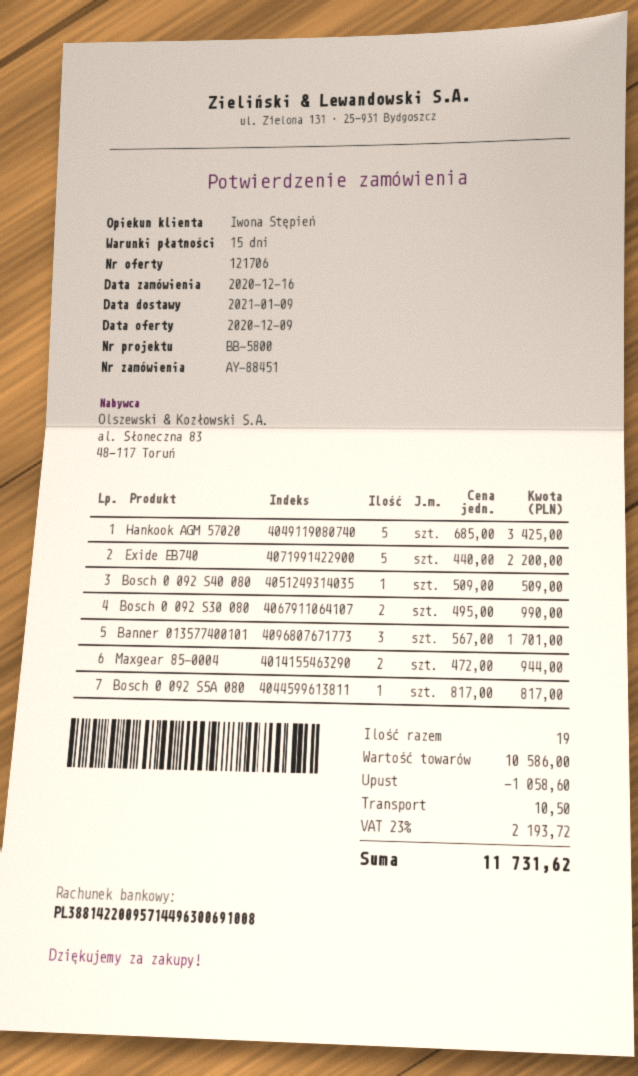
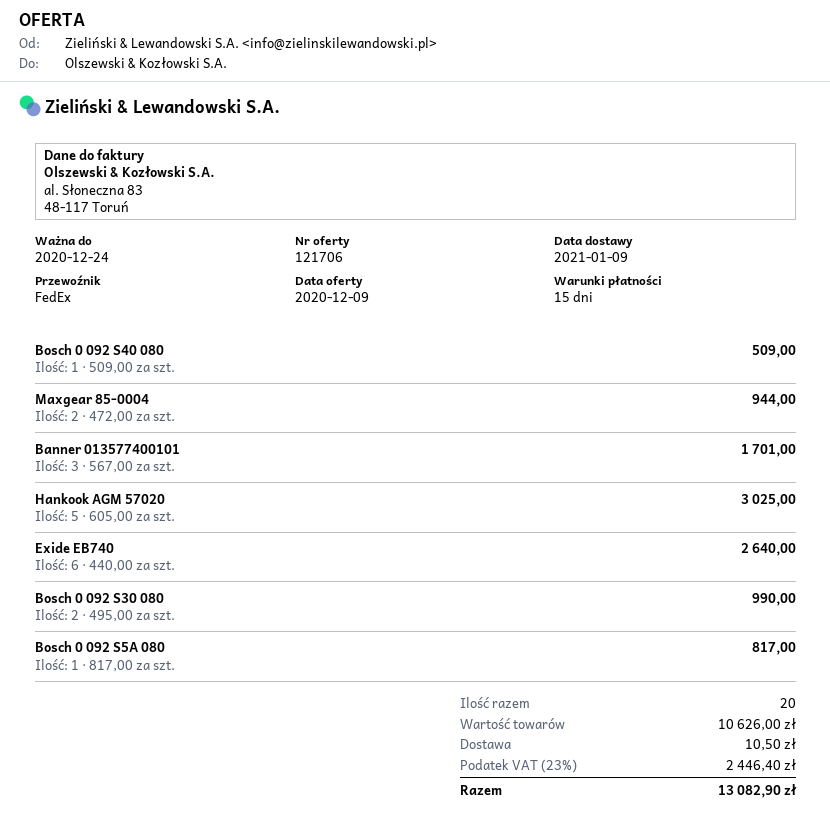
Hankook AGM 57020: 5 x 685.00 = 3425.00 -> 5 x 605.00 = 3025.00
Exide EB740: 5 x 440.00 = 2200.00 -> 6 x 440.00 = 2640.00
total quantity: 19 -> 20
subtotal: 10586.00 -> 10626.00
discount: 1058.60 -> none
tax: 23% = 2193.72 -> 23% = 2446.40
total: 11731.62 -> 13082.90

